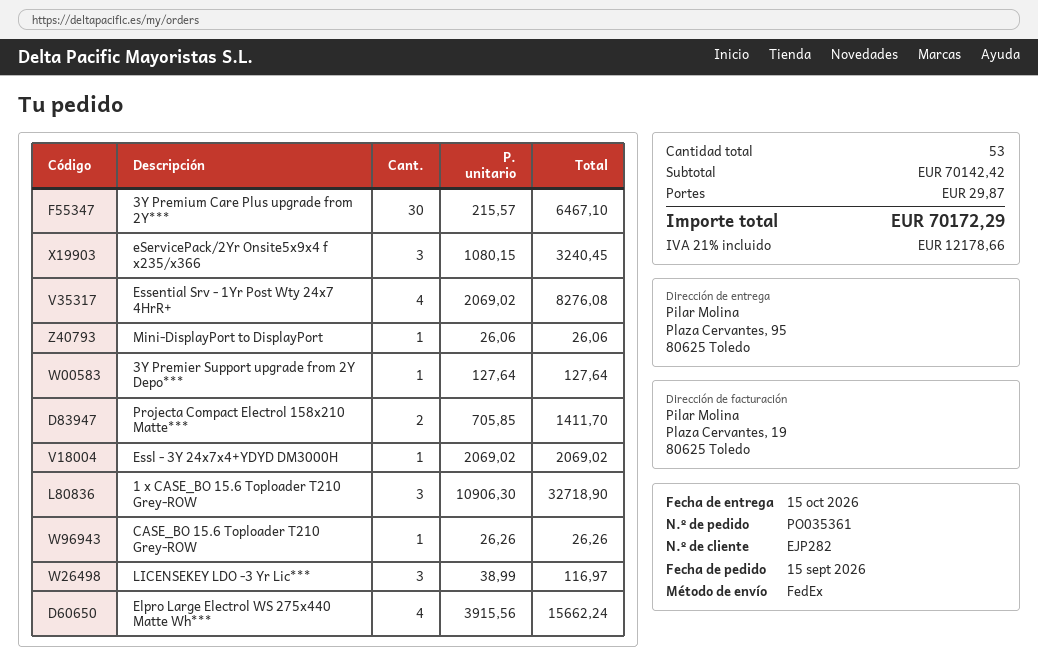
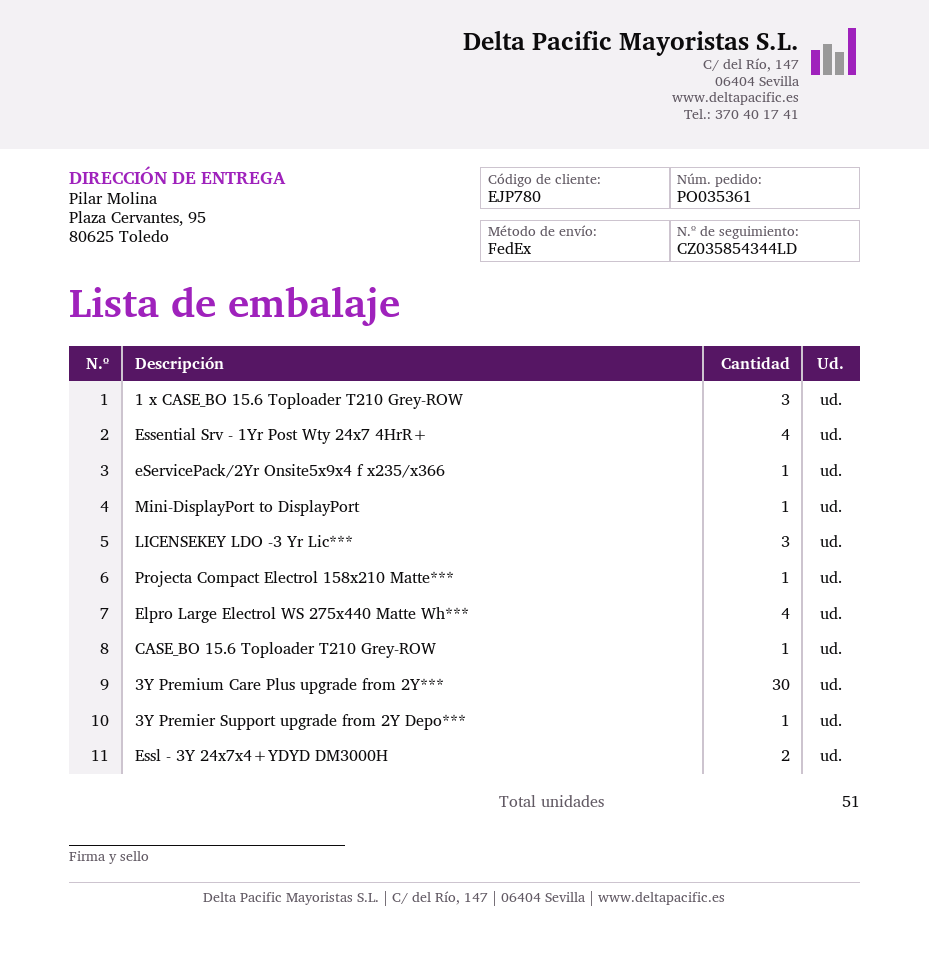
customer number: EJP282 -> EJP780
eServicePack/2Yr Onsite5x9x4 f x235/x366: 3 -> 1
Projecta Compact Electrol 158x210 Matte***: 2 -> 1
Essl - 3Y 24x7x4+YDYD DM3000H: 1 -> 2
total quantity: 53 -> 51

